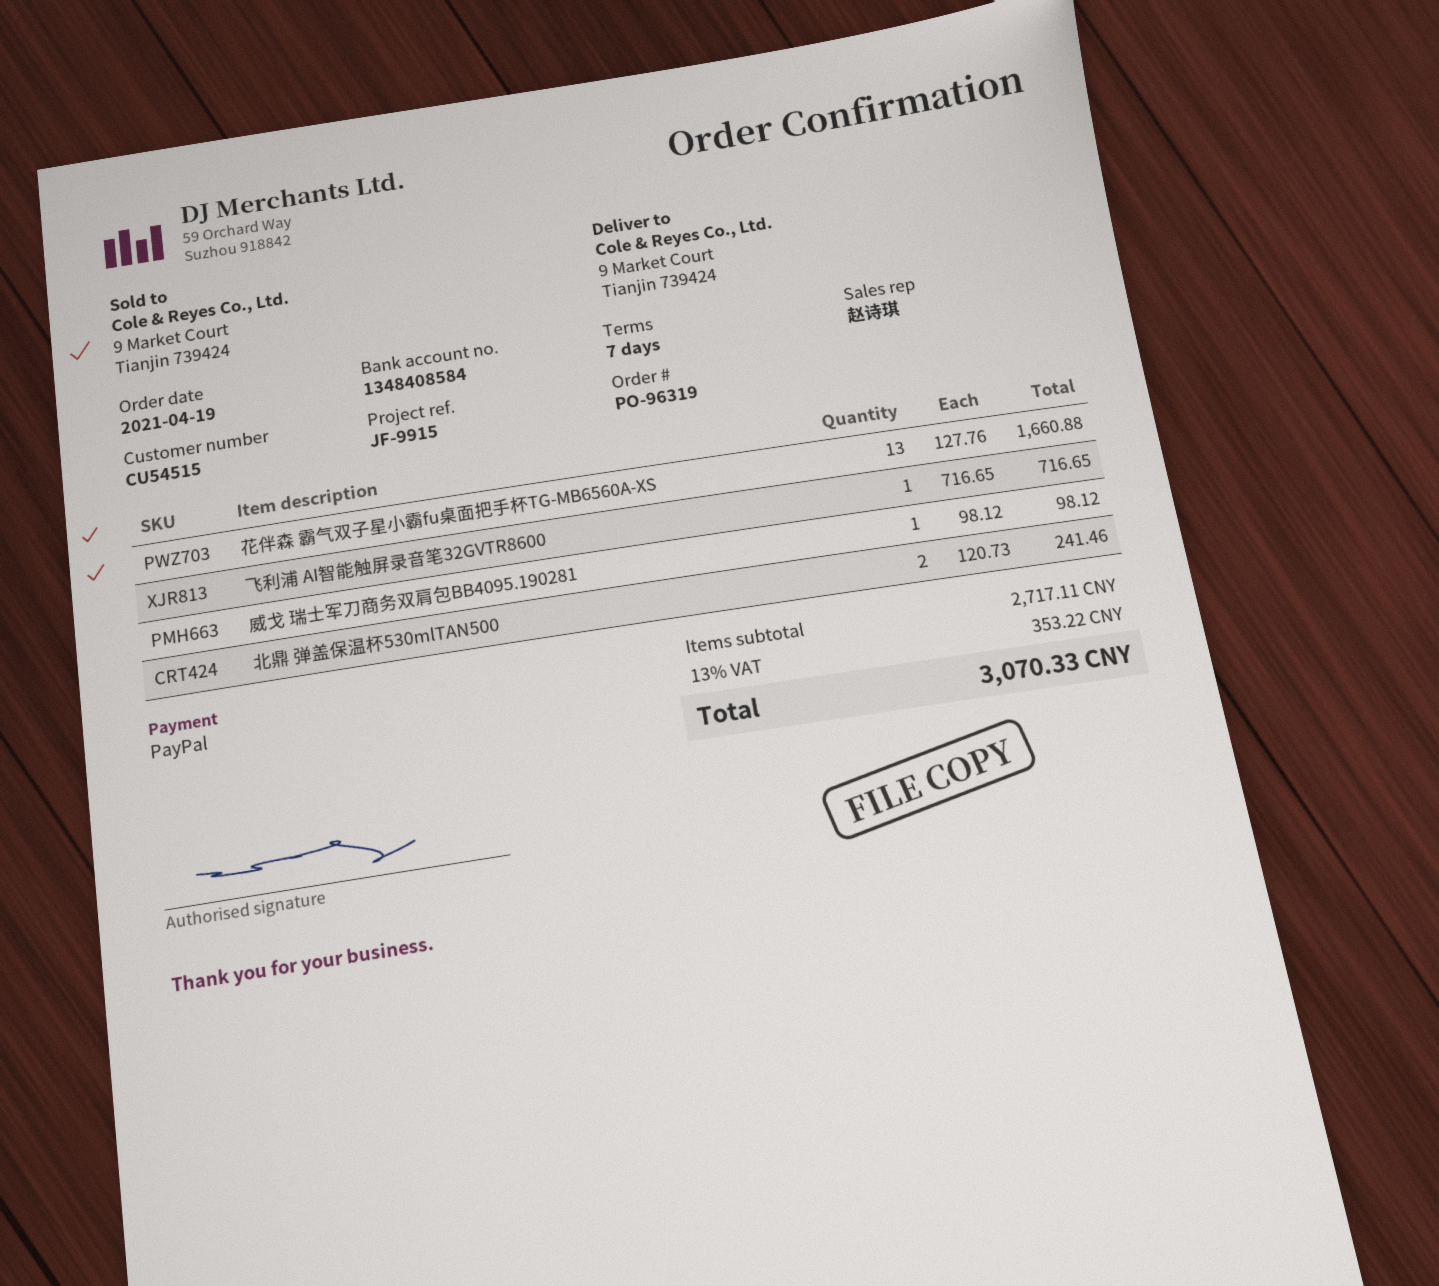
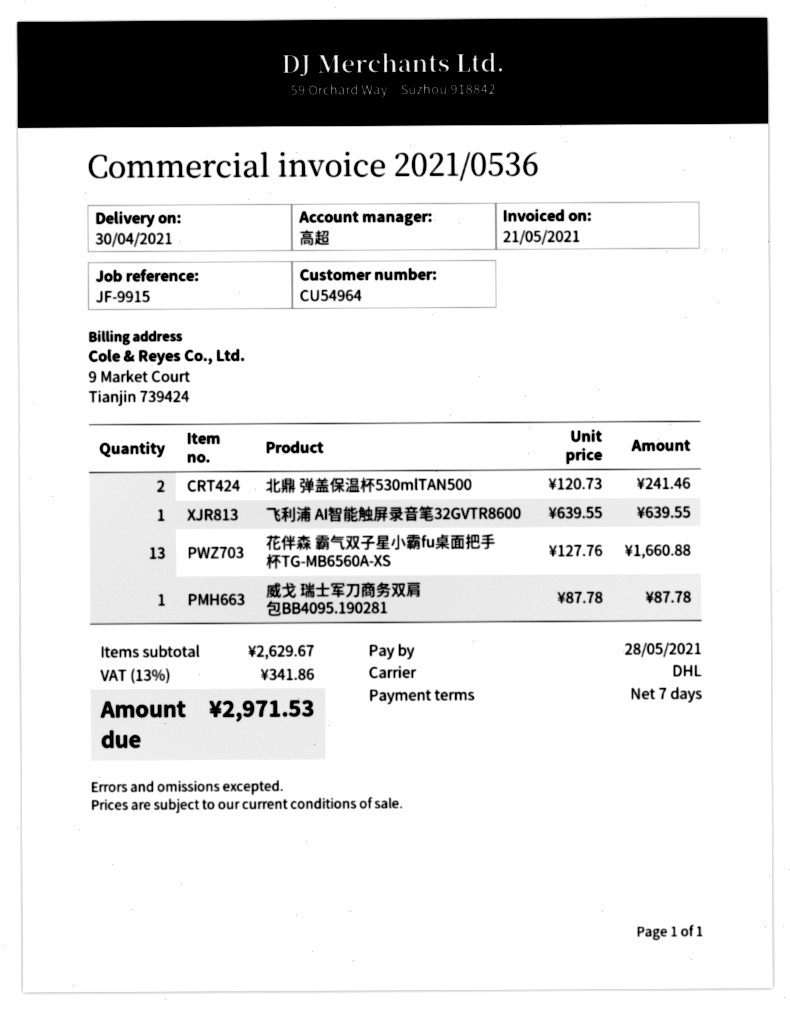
customer number: CU54515 -> CU54964
sales rep: 赵诗琪 -> 高超
飞利浦 AI智能触屏录音笔32GVTR8600: 1 x 716.65 = 716.65 -> 1 x 639.55 = 639.55
威戈 瑞士军刀商务双肩包BB4095.190281: 1 x 98.12 = 98.12 -> 1 x 87.78 = 87.78
subtotal: 2717.11 -> 2629.67
tax: 13% = 353.22 -> 13% = 341.86
total: 3070.33 -> 2971.53

